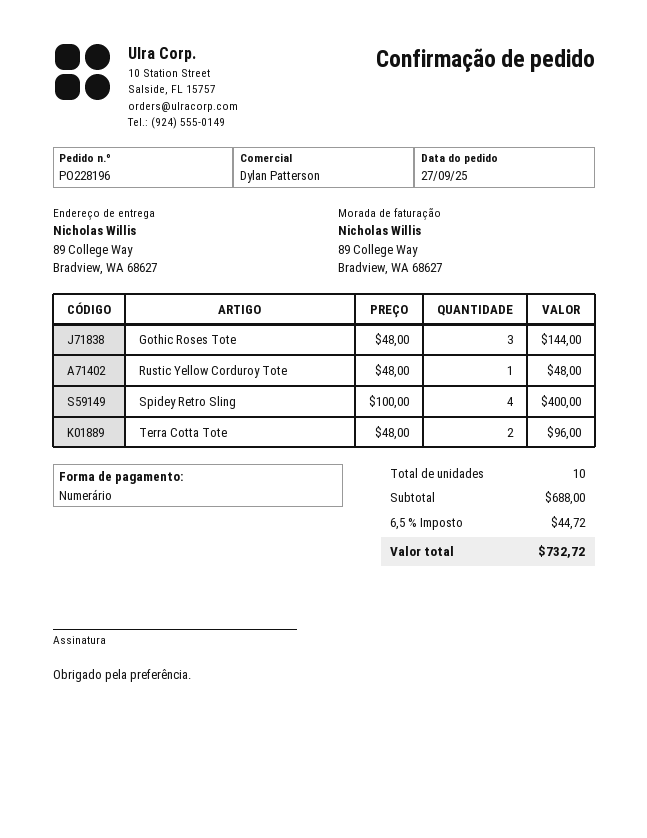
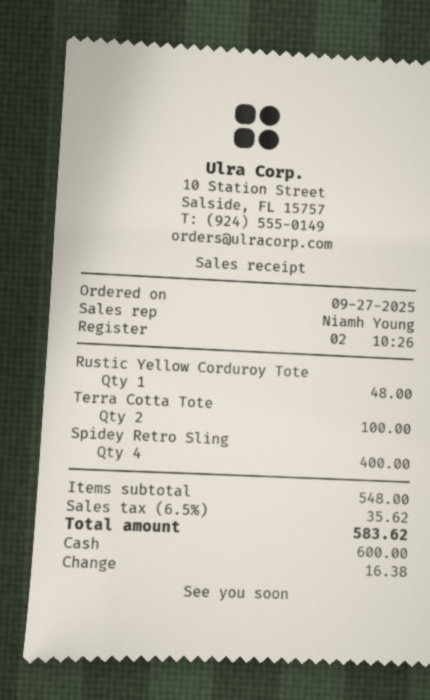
sales rep: Dylan Patterson -> Niamh Young
Gothic Roses Tote: 3 for 144.00 -> none
Terra Cotta Tote: 2 for 96.00 -> 2 for 100.00
subtotal: 688.00 -> 548.00
tax: 6.5% = 44.72 -> 6.5% = 35.62
total: 732.72 -> 583.62

